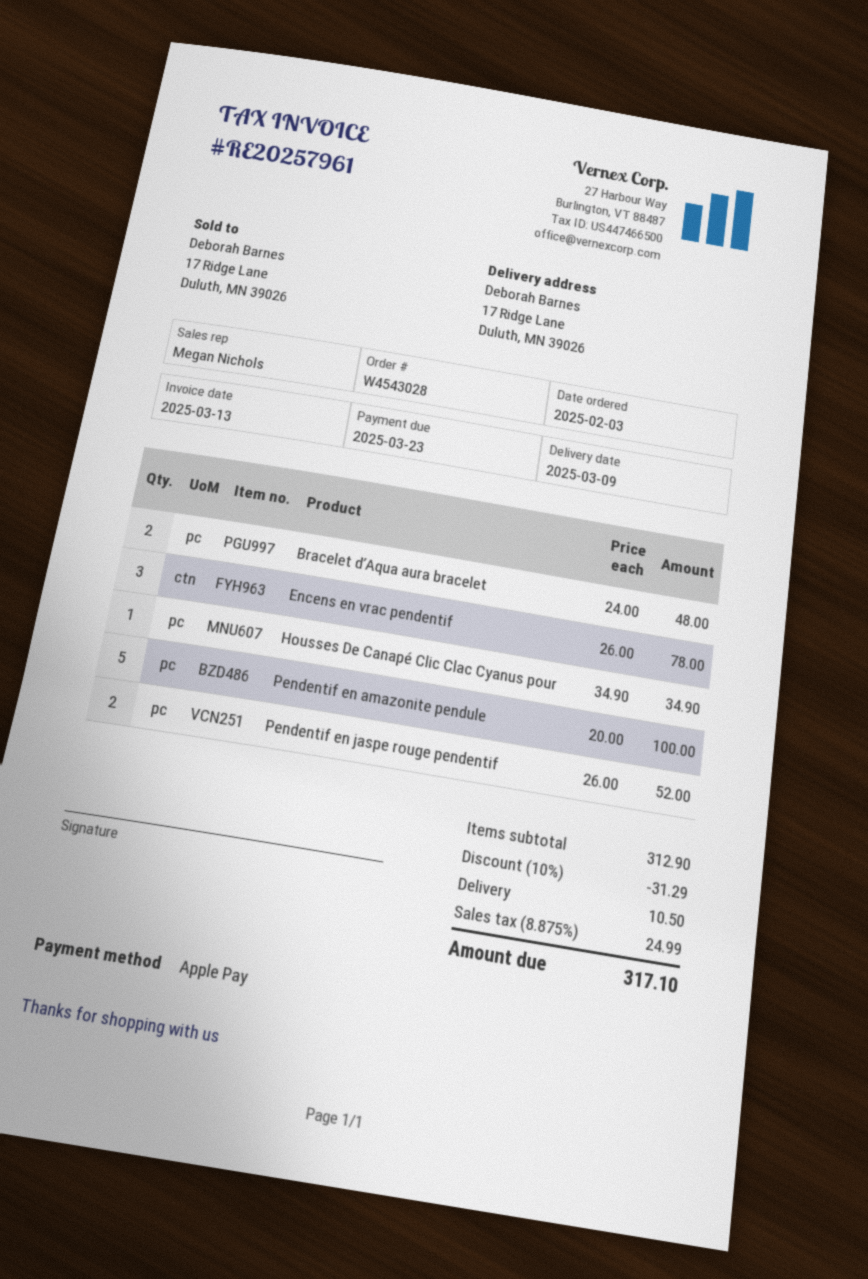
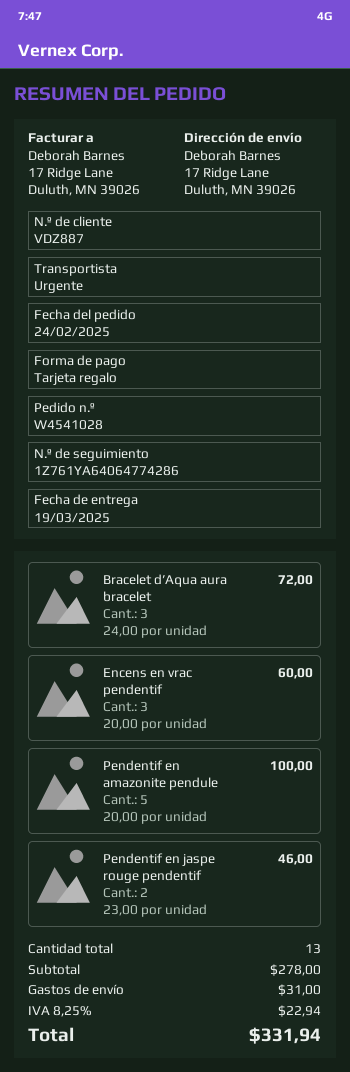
order number: W4543028 -> W4541028
order date: 2025-02-03 -> 2025-02-24
delivery date: 2025-03-09 -> 2025-03-19
payment method: Apple Pay -> gift card
Bracelet d’Aqua aura bracelet: 2 x 24.00 = 48.00 -> 3 x 24.00 = 72.00
Encens en vrac pendentif: 3 x 26.00 = 78.00 -> 3 x 20.00 = 60.00
Housses De Canapé Clic Clac Cyanus pour: 1 x 34.90 = 34.90 -> none
Pendentif en jaspe rouge pendentif: 2 x 26.00 = 52.00 -> 2 x 23.00 = 46.00
subtotal: 312.90 -> 278.00
discount: 10% = 31.29 -> none
shipping: 10.50 -> 31.00
tax: 8.875% = 24.99 -> 8.25% = 22.94
total: 317.10 -> 331.94

